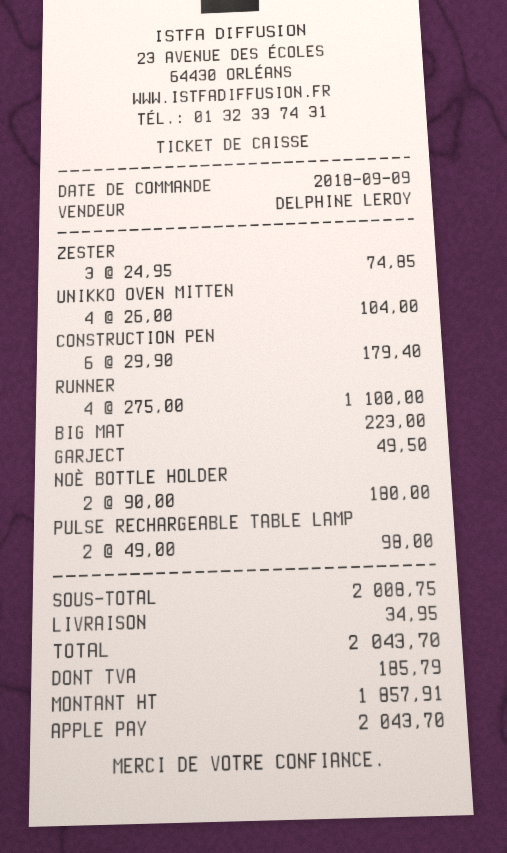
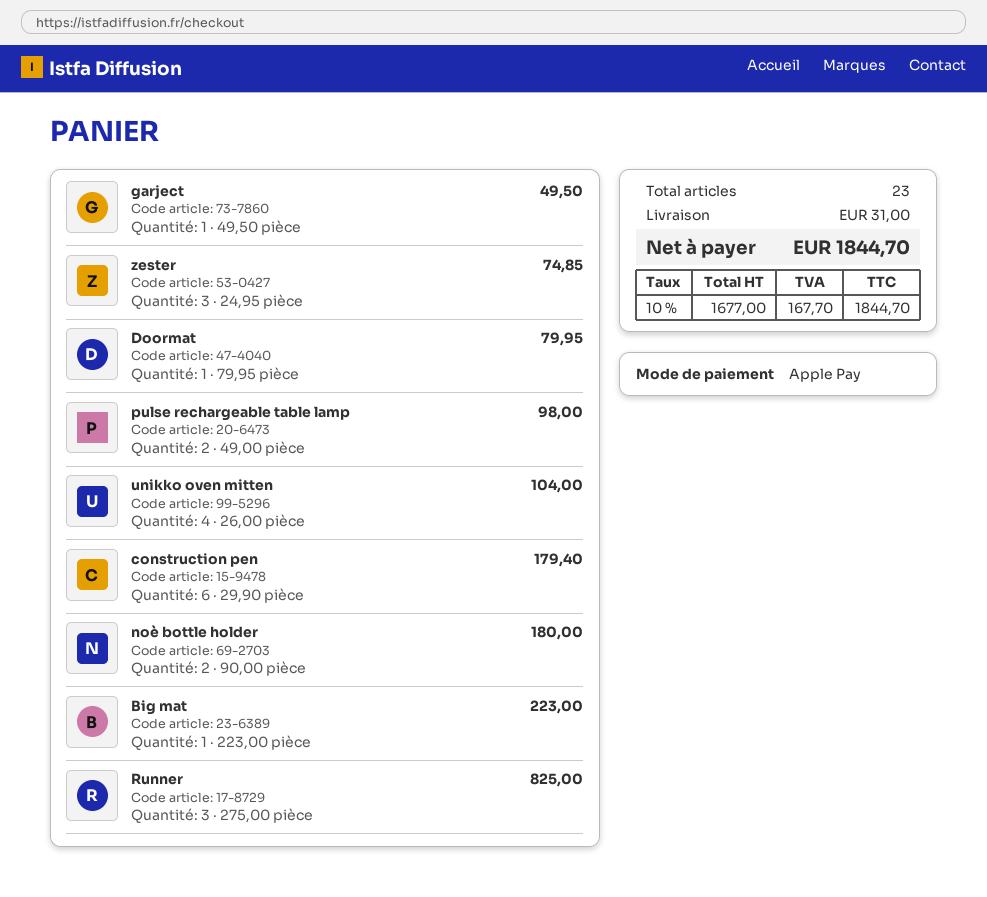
RUNNER: 4 x 275.00 = 1100.00 -> 3 x 275.00 = 825.00
Doormat: none -> 1 x 79.95 = 79.95
shipping: 34.95 -> 31.00
net: 1857.91 -> 1677.00
tax: 185.79 -> 167.70
total: 2043.70 -> 1844.70

